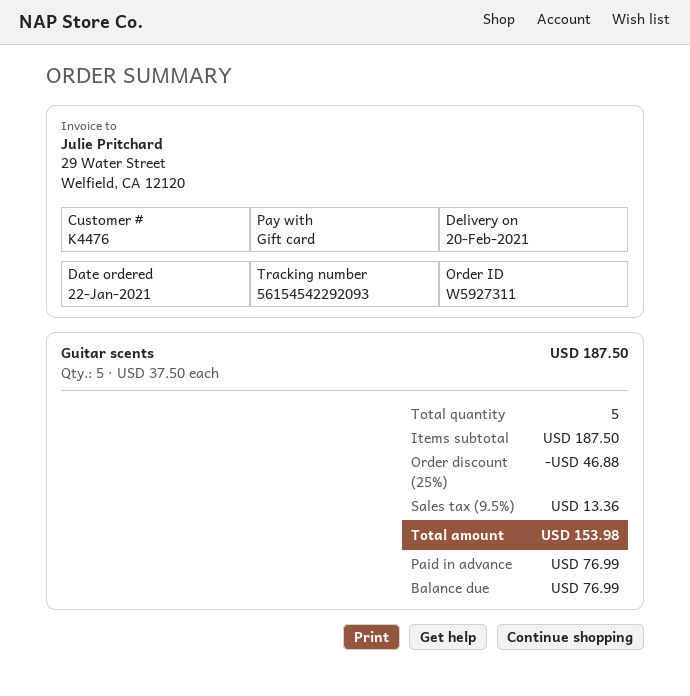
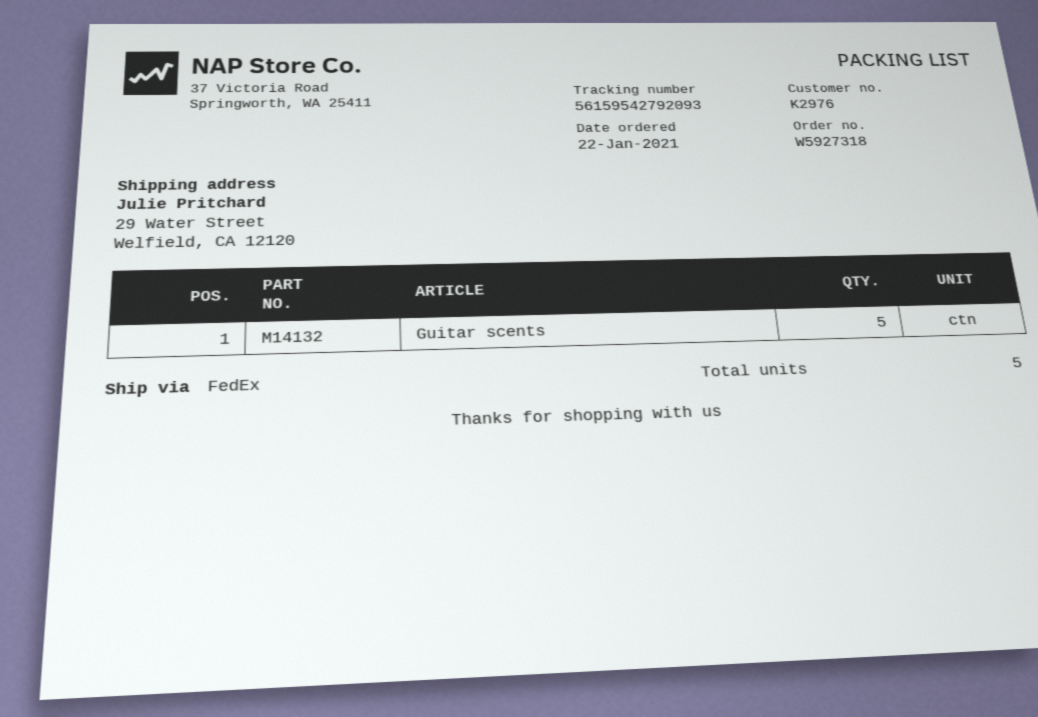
order number: W5927311 -> W5927318
customer number: K4476 -> K2976
tracking number: 56154542292093 -> 56159542792093

